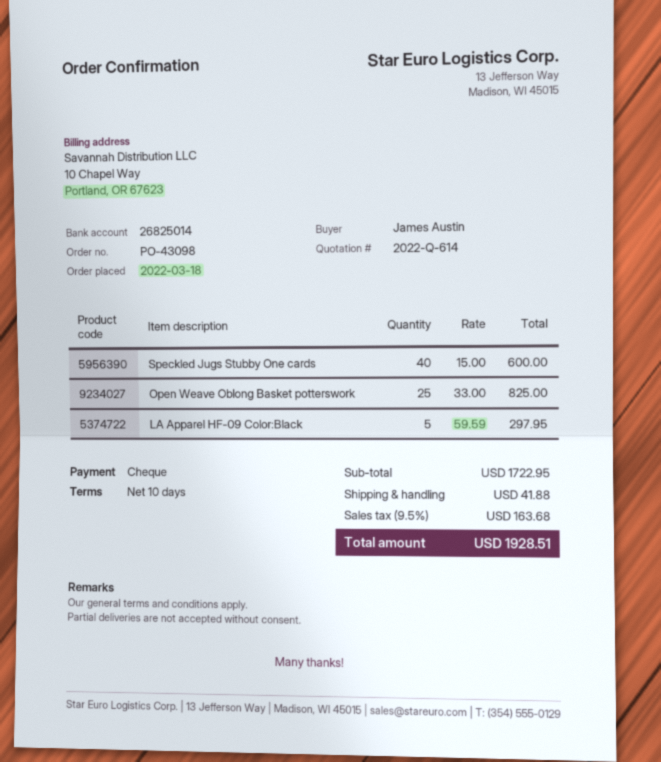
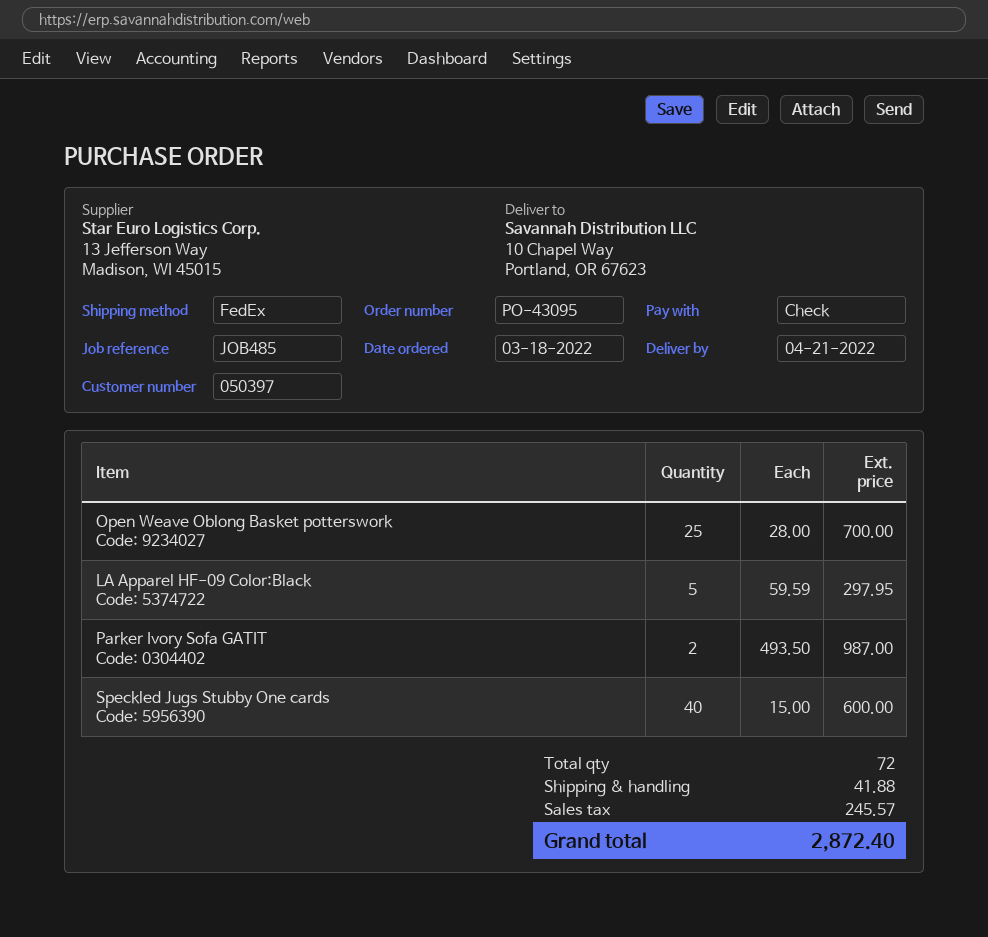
order number: PO-43098 -> PO-43095
Open Weave Oblong Basket potterswork: 25 x 33.00 = 825.00 -> 25 x 28.00 = 700.00
Parker Ivory Sofa GATIT: none -> 2 x 493.50 = 987.00
tax: 163.68 -> 245.57
total: 1928.51 -> 2872.40

